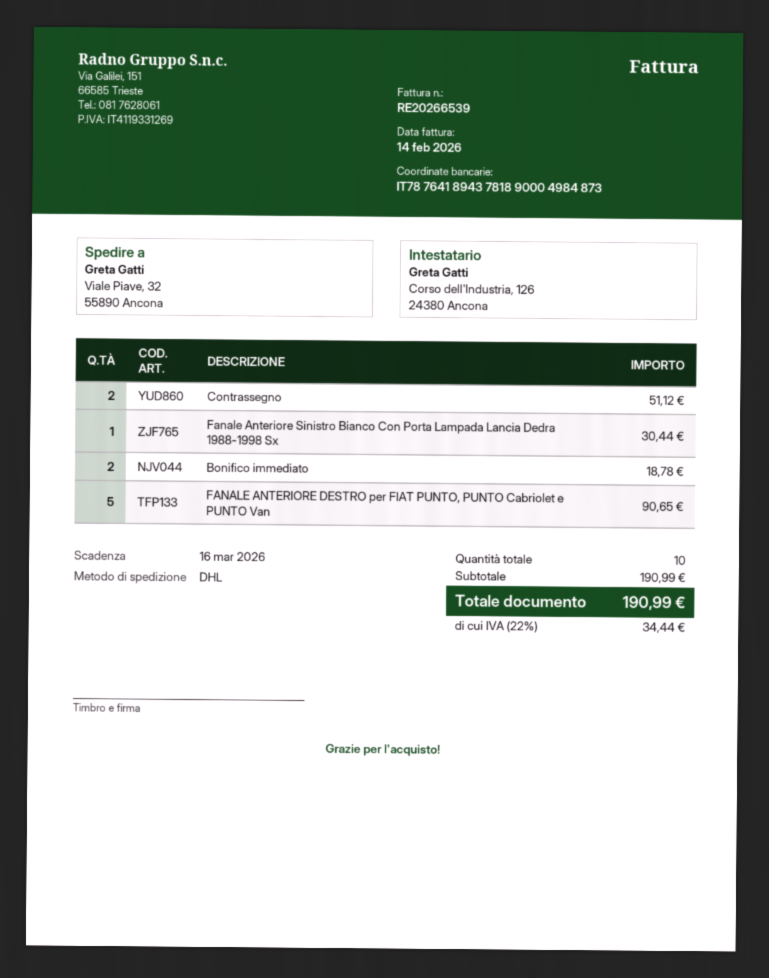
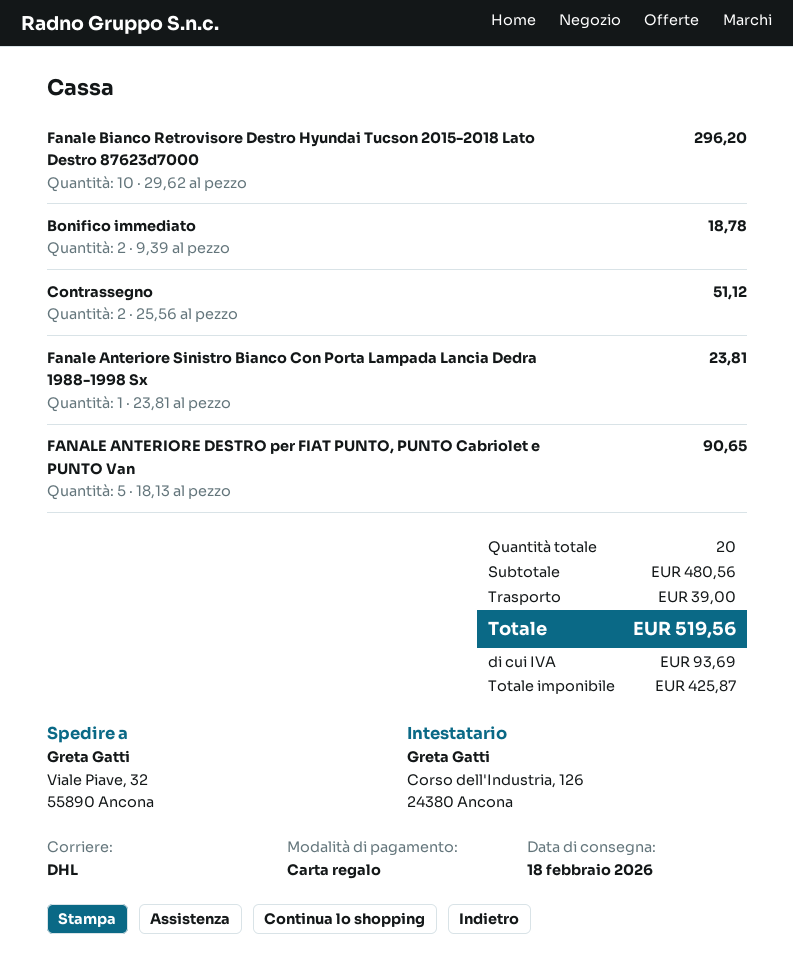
Fanale Anteriore Sinistro Bianco Con Porta Lampada Lancia Dedra 1988-1998 Sx: 1 for 30.44 -> 1 for 23.81
Fanale Bianco Retrovisore Destro Hyundai Tucson 2015-2018 Lato Destro 87623d7000: none -> 10 for 296.20
total quantity: 10 -> 20
subtotal: 190.99 -> 480.56
shipping: none -> 39.00
tax: 34.44 -> 93.69
total: 190.99 -> 519.56

